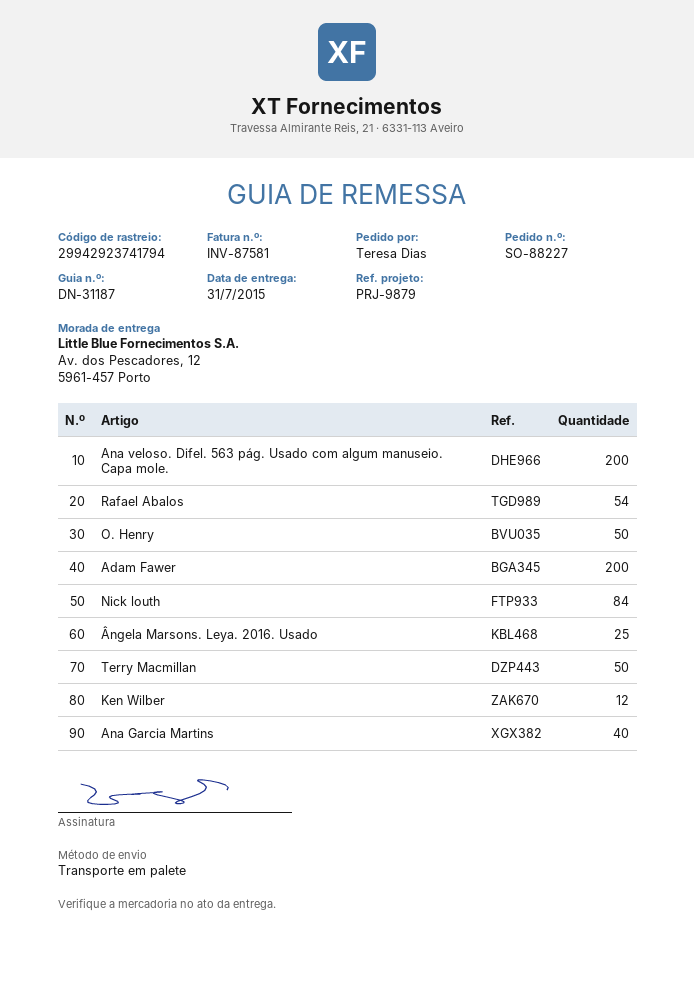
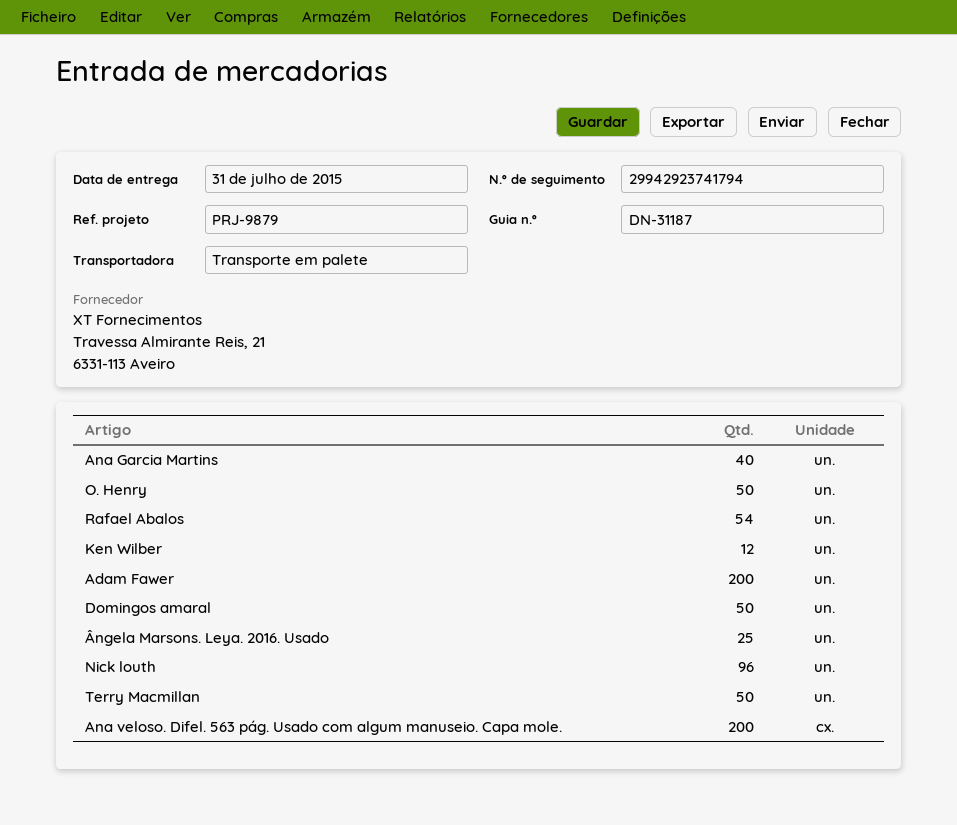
Nick louth: 84 -> 96
Domingos amaral: none -> 50

